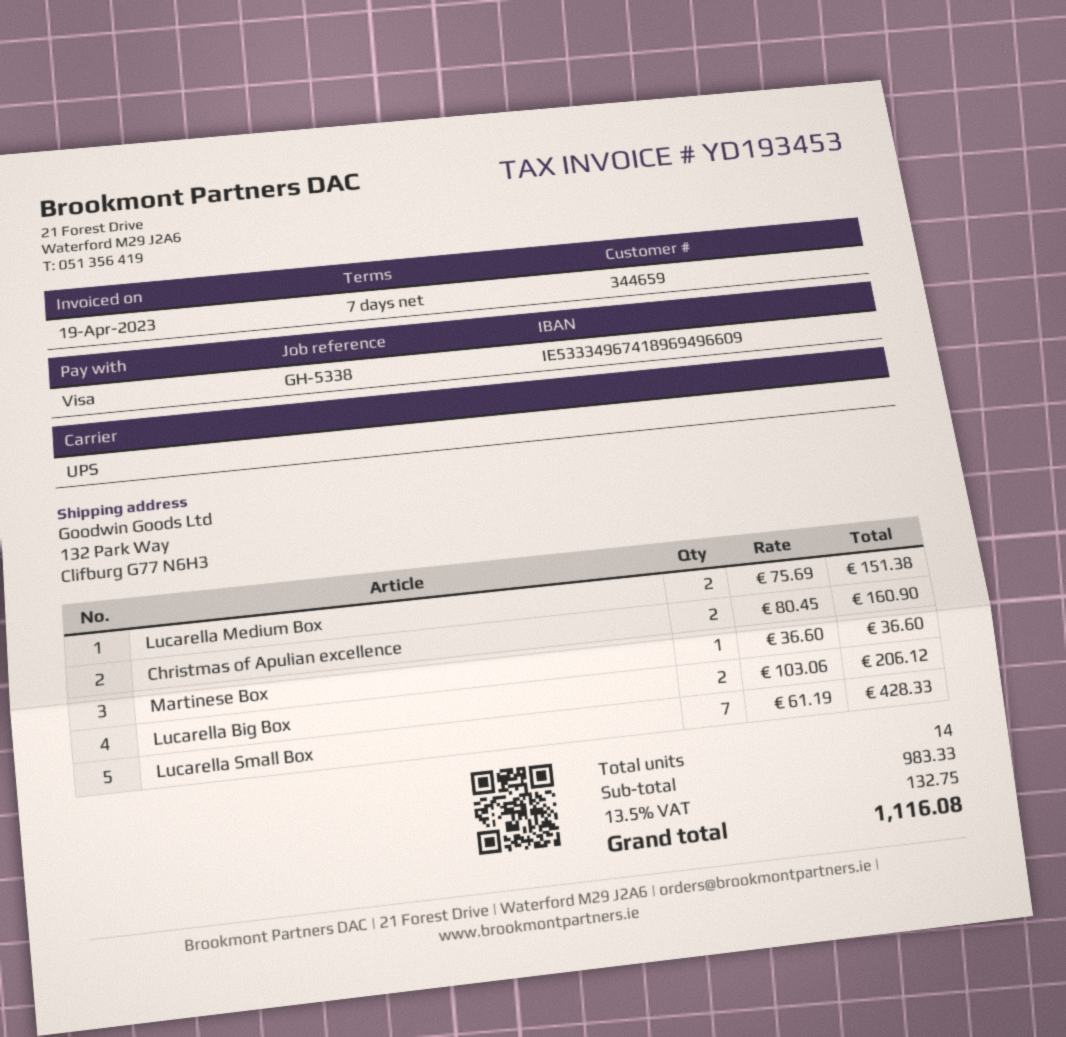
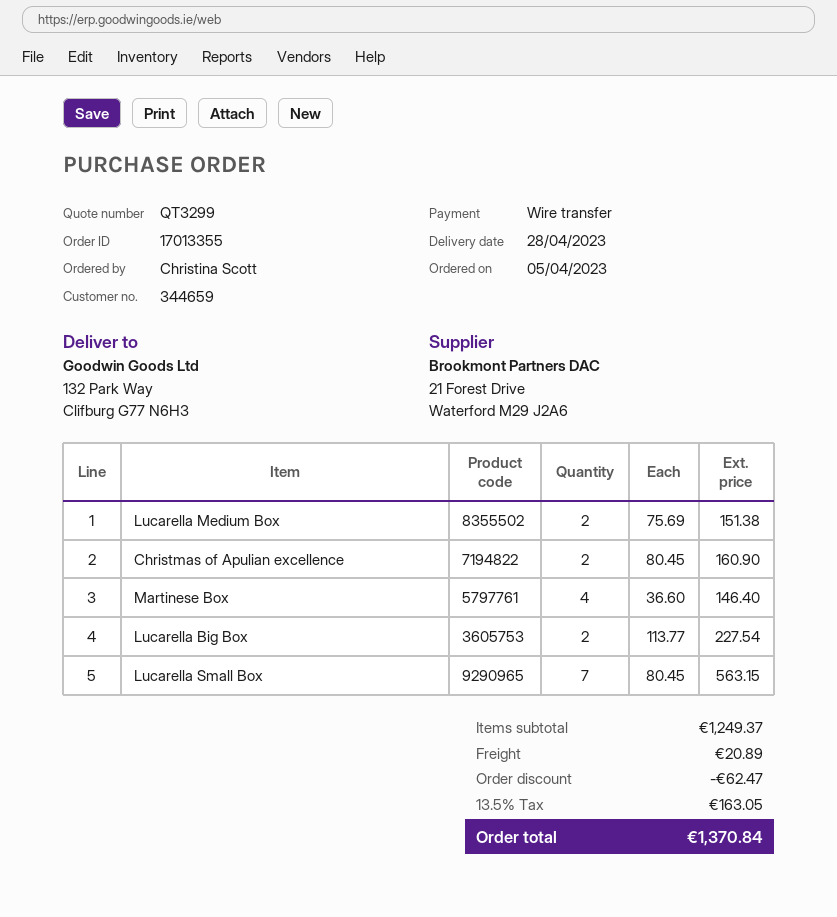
payment method: Visa -> bank transfer
Martinese Box: 1 x 36.60 = 36.60 -> 4 x 36.60 = 146.40
Lucarella Big Box: 2 x 103.06 = 206.12 -> 2 x 113.77 = 227.54
Lucarella Small Box: 7 x 61.19 = 428.33 -> 7 x 80.45 = 563.15
subtotal: 983.33 -> 1249.37
discount: none -> 62.47
shipping: none -> 20.89
tax: 13.5% = 132.75 -> 13.5% = 163.05
total: 1116.08 -> 1370.84

